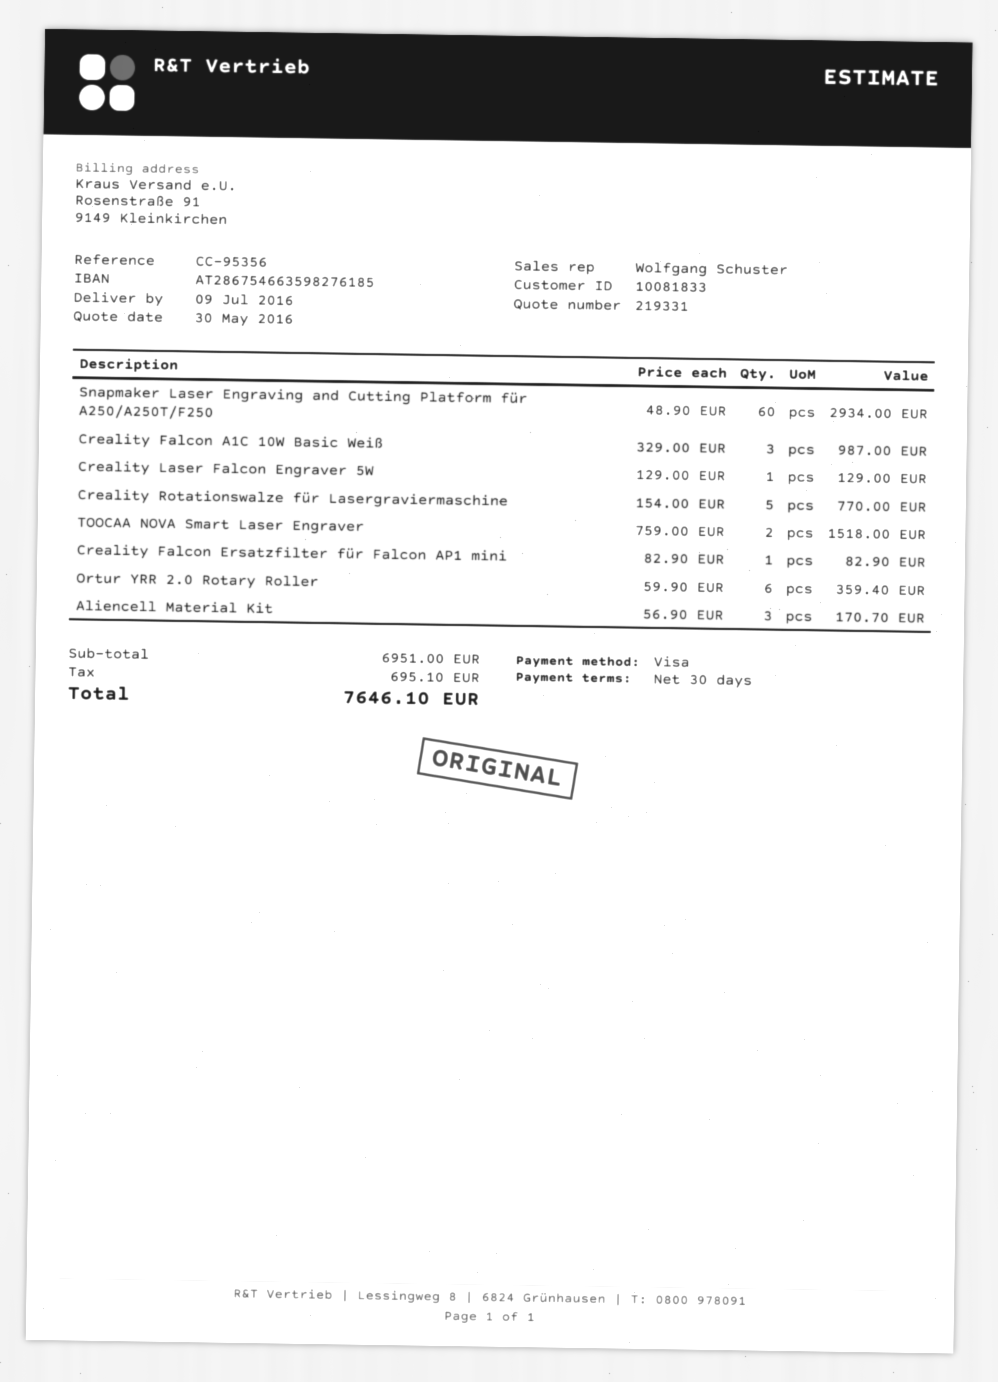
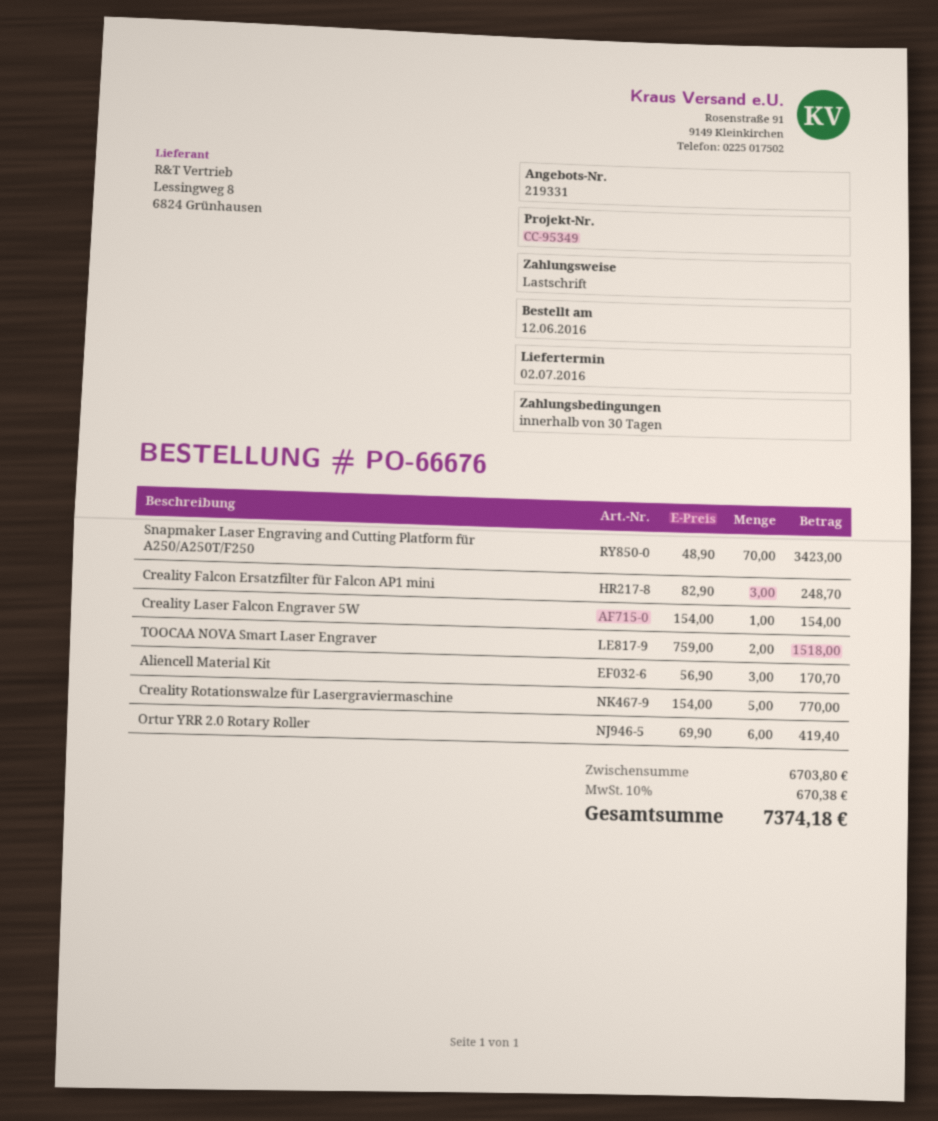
delivery date: 2016-07-09 -> 2016-07-02
reference: CC-95356 -> CC-95349
payment method: Visa -> direct debit
Snapmaker Laser Engraving and Cutting Platform für A250/A250T/F250: 60 x 48.90 = 2934.00 -> 70 x 48.90 = 3423.00
Creality Falcon A1C 10W Basic Weiß: 3 x 329.00 = 987.00 -> none
Creality Laser Falcon Engraver 5W: 1 x 129.00 = 129.00 -> 1 x 154.00 = 154.00
Creality Falcon Ersatzfilter für Falcon AP1 mini: 1 x 82.90 = 82.90 -> 3 x 82.90 = 248.70
Ortur YRR 2.0 Rotary Roller: 6 x 59.90 = 359.40 -> 6 x 69.90 = 419.40
subtotal: 6951.00 -> 6703.80
tax: 695.10 -> 670.38
total: 7646.10 -> 7374.18

